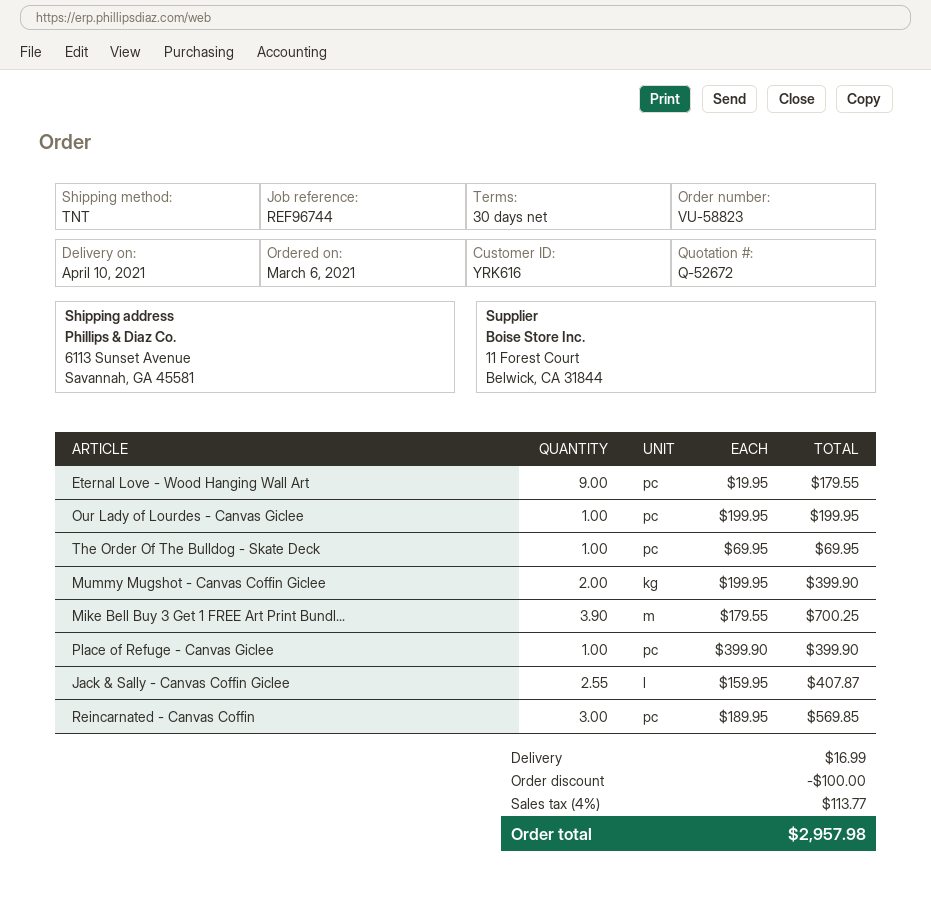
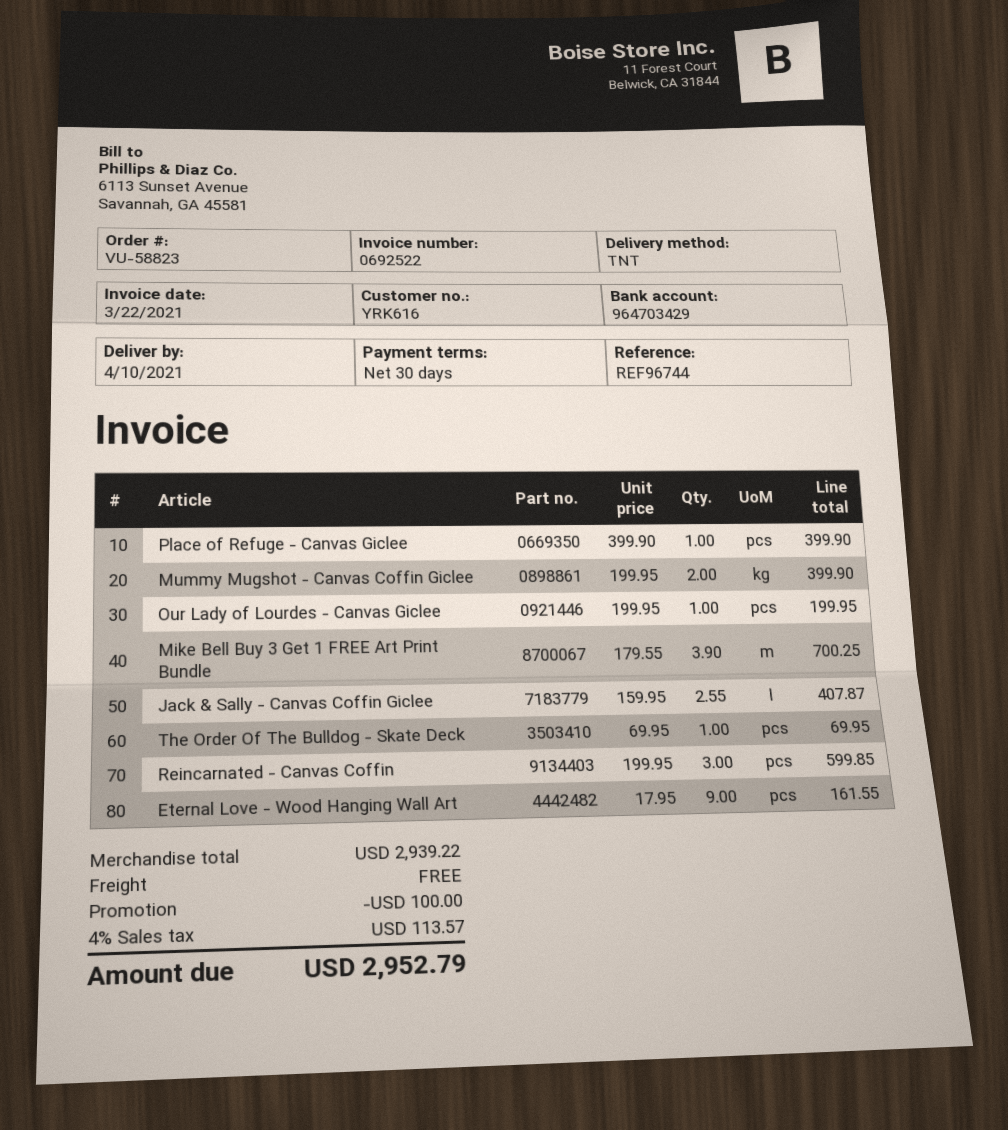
Eternal Love - Wood Hanging Wall Art: 9 x 19.95 = 179.55 -> 9 x 17.95 = 161.55
Reincarnated - Canvas Coffin: 3 x 189.95 = 569.85 -> 3 x 199.95 = 599.85
shipping: 16.99 -> 0.00
tax: 4% = 113.77 -> 4% = 113.57
total: 2957.98 -> 2952.79

